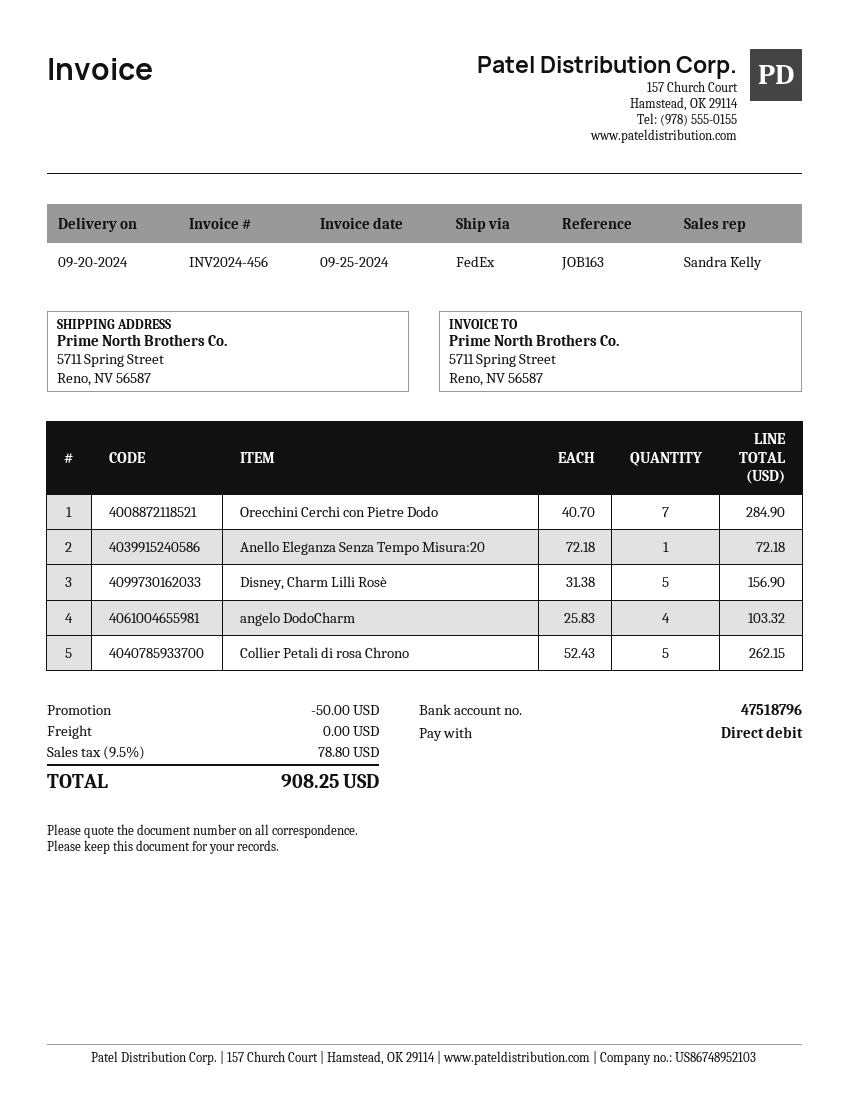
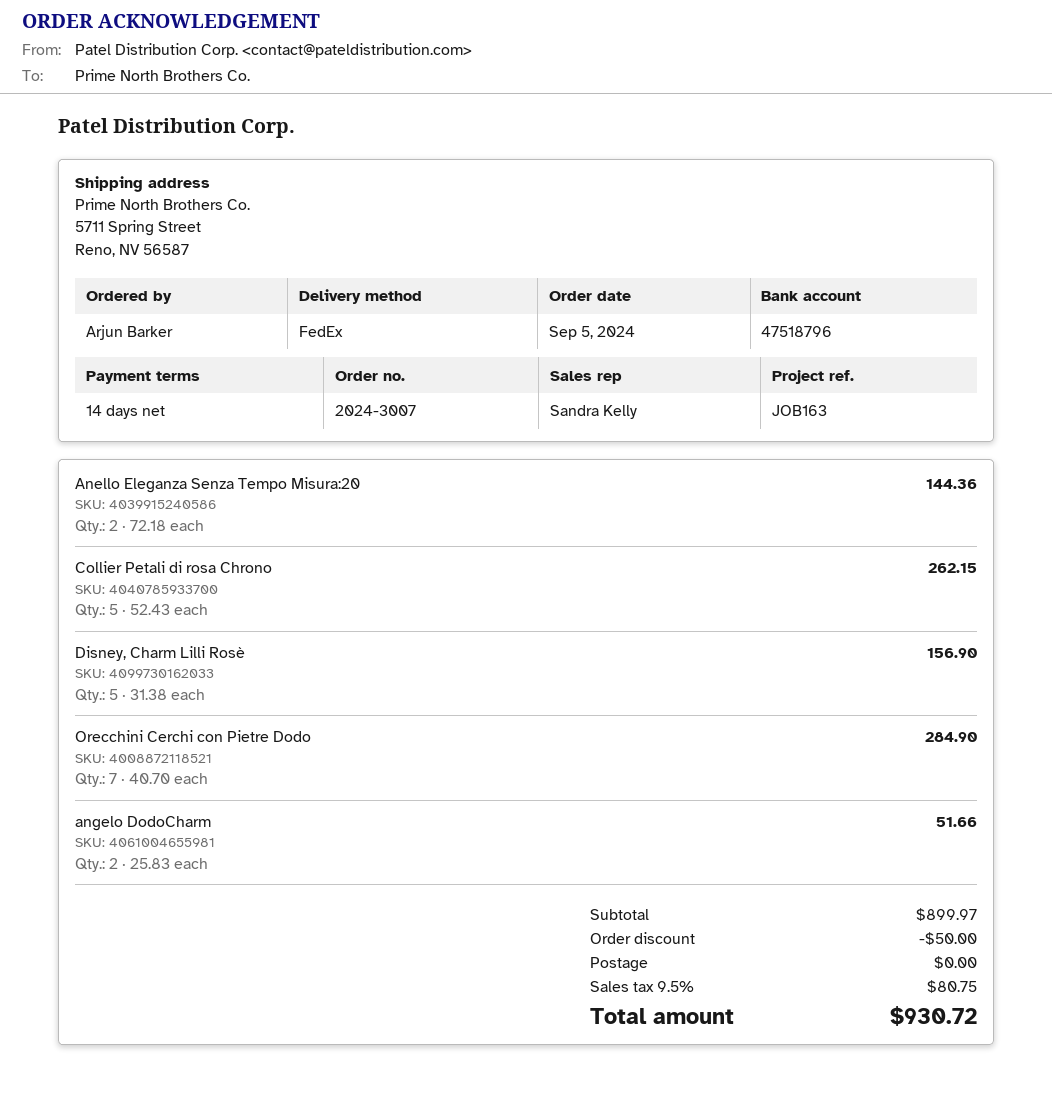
Anello Eleganza Senza Tempo Misura:20: 1 x 72.18 = 72.18 -> 2 x 72.18 = 144.36
angelo DodoCharm: 4 x 25.83 = 103.32 -> 2 x 25.83 = 51.66
tax: 9.5% = 78.80 -> 9.5% = 80.75
total: 908.25 -> 930.72

